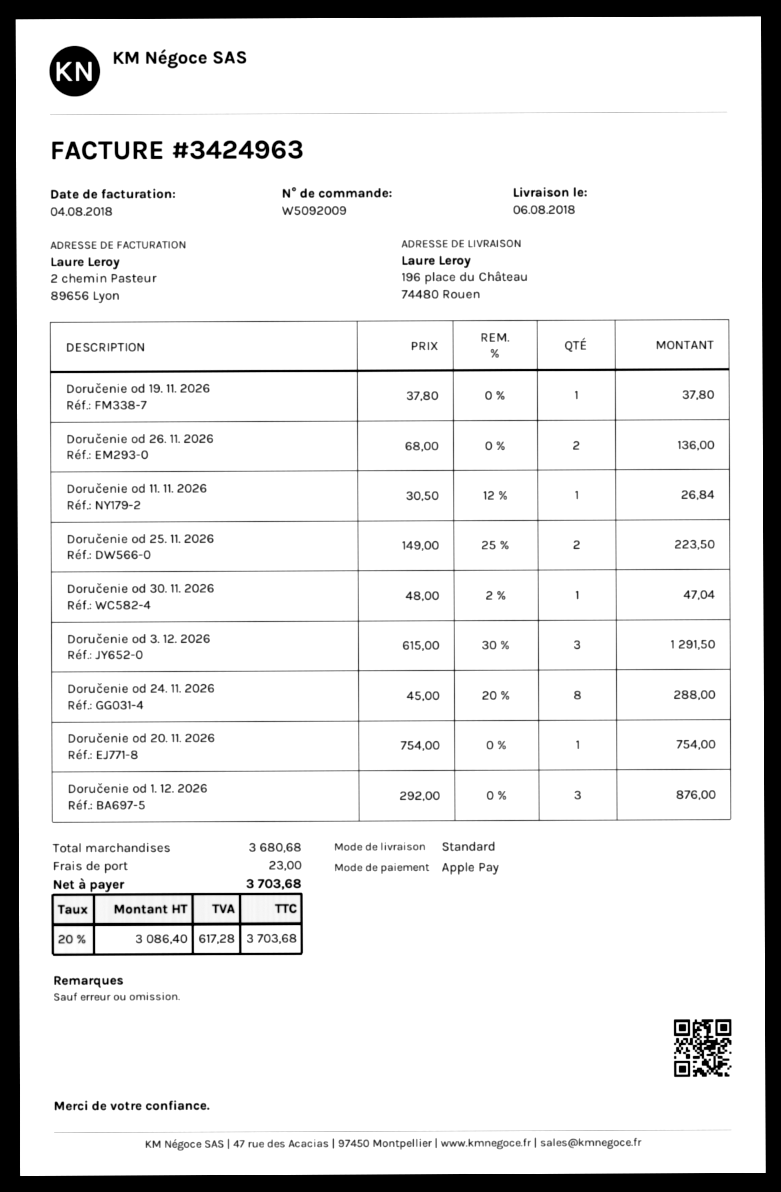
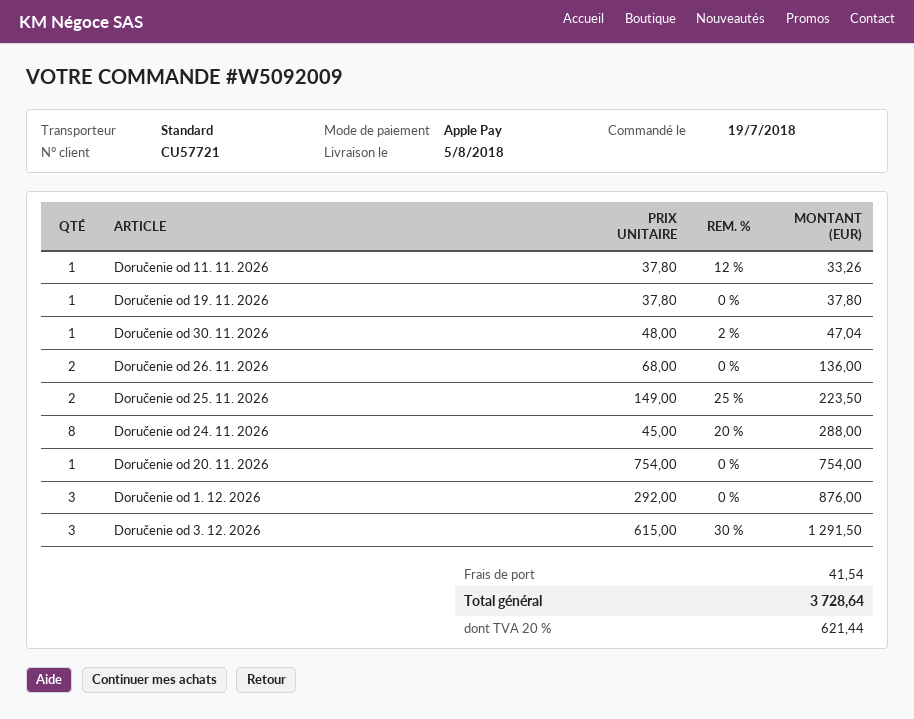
delivery date: 2018-08-06 -> 2018-08-05
Doručenie od 11. 11. 2026: 1 x 30.50 - 12% = 26.84 -> 1 x 37.80 - 12% = 33.26
shipping: 23.00 -> 41.54
tax: 20% = 617.28 -> 20% = 621.44
total: 3703.68 -> 3728.64

